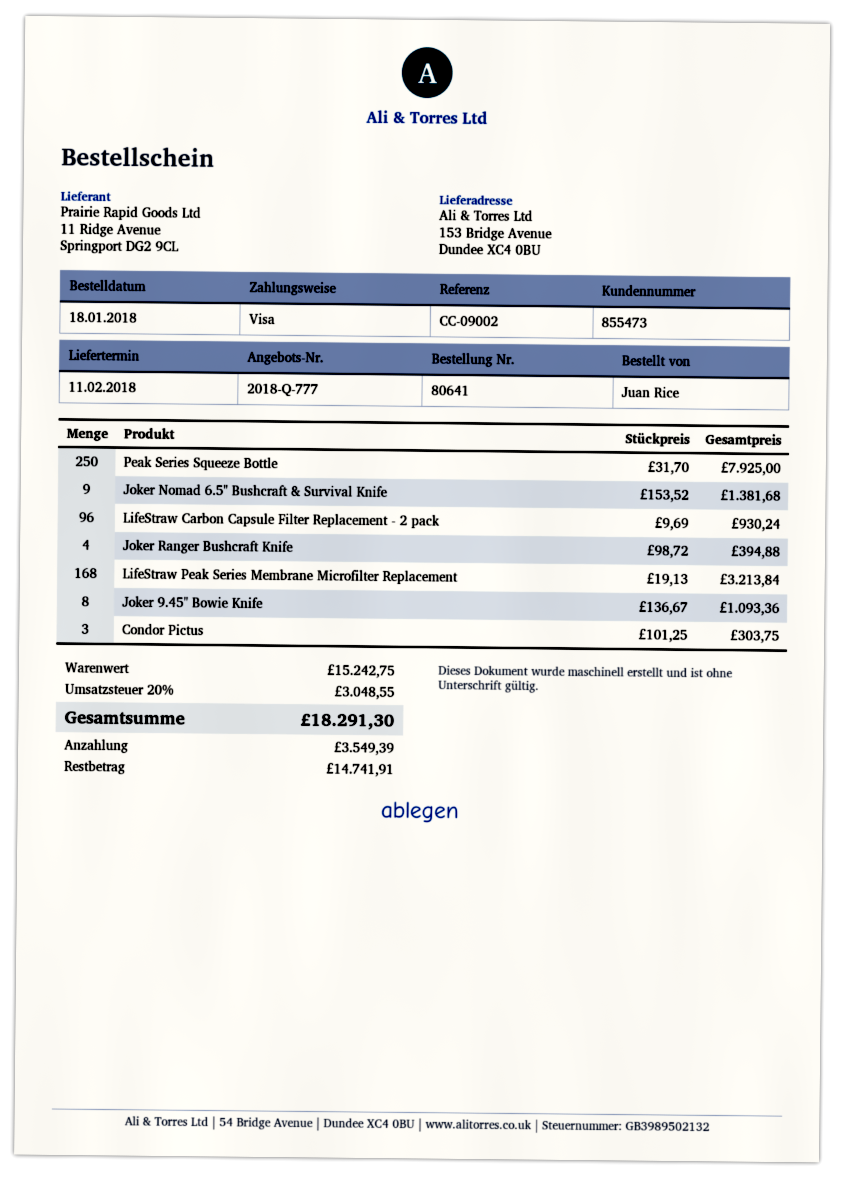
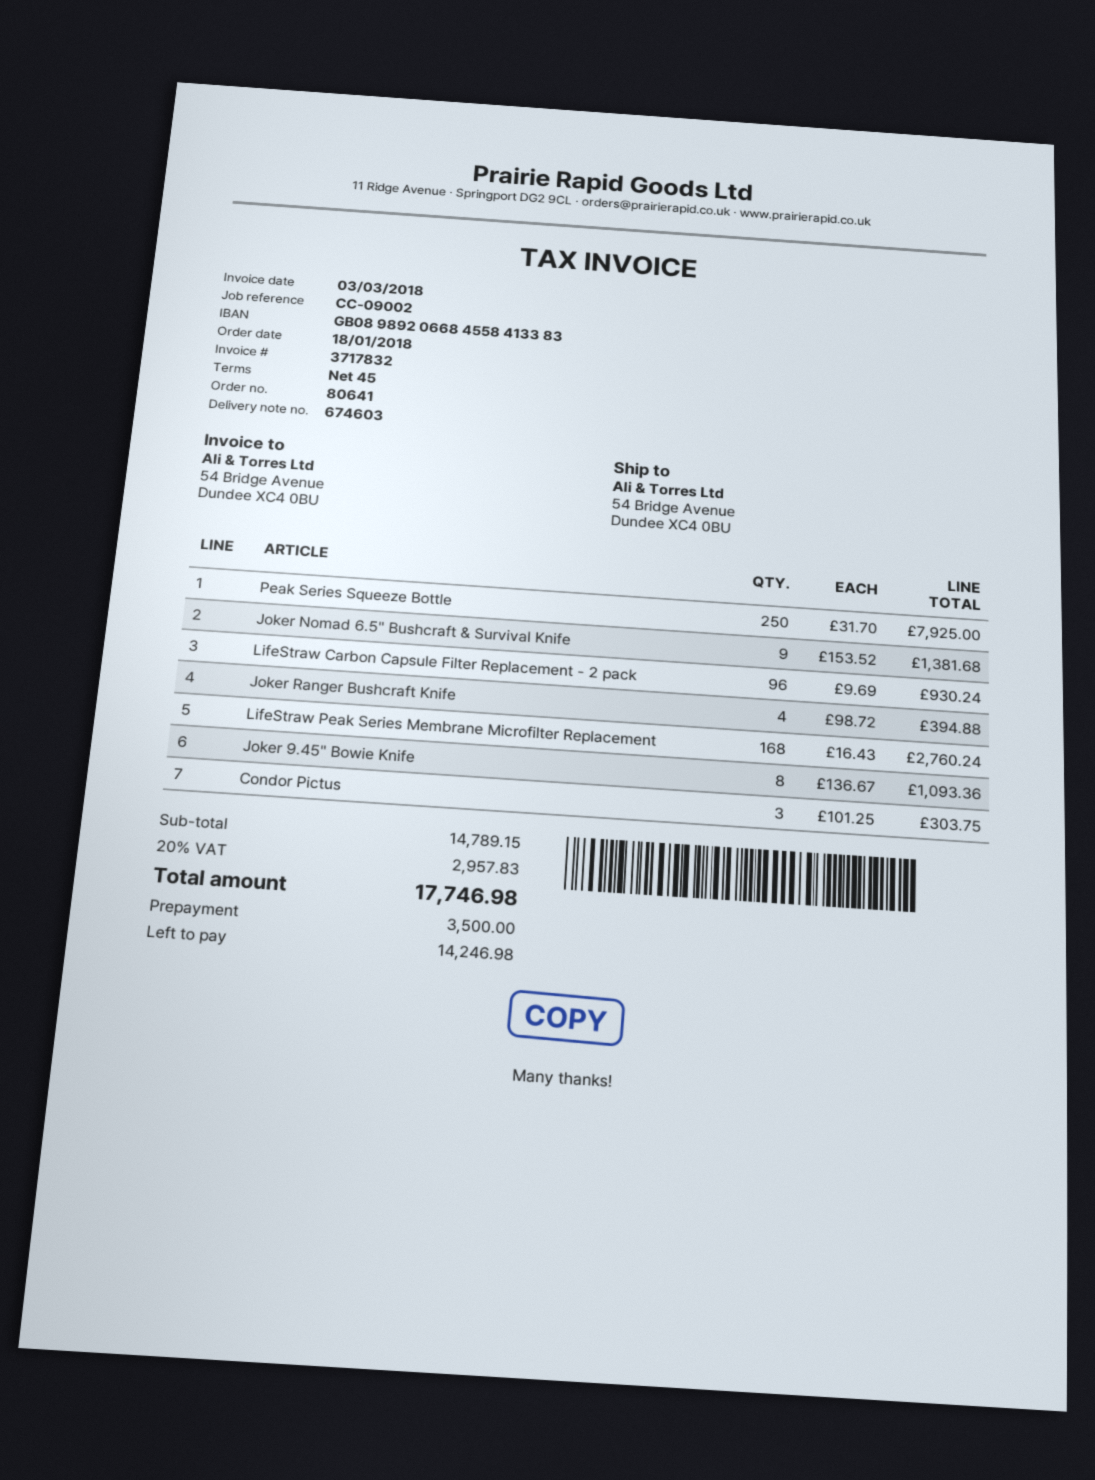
ship to: 153 Bridge Avenue, Dundee XC4 0BU -> 54 Bridge Avenue, Dundee XC4 0BU
LifeStraw Peak Series Membrane Microfilter Replacement: 168 x 19.13 = 3213.84 -> 168 x 16.43 = 2760.24
subtotal: 15242.75 -> 14789.15
tax: 20% = 3048.55 -> 20% = 2957.83
total: 18291.30 -> 17746.98
deposit: 3549.39 -> 3500.00
balance: 14741.91 -> 14246.98

